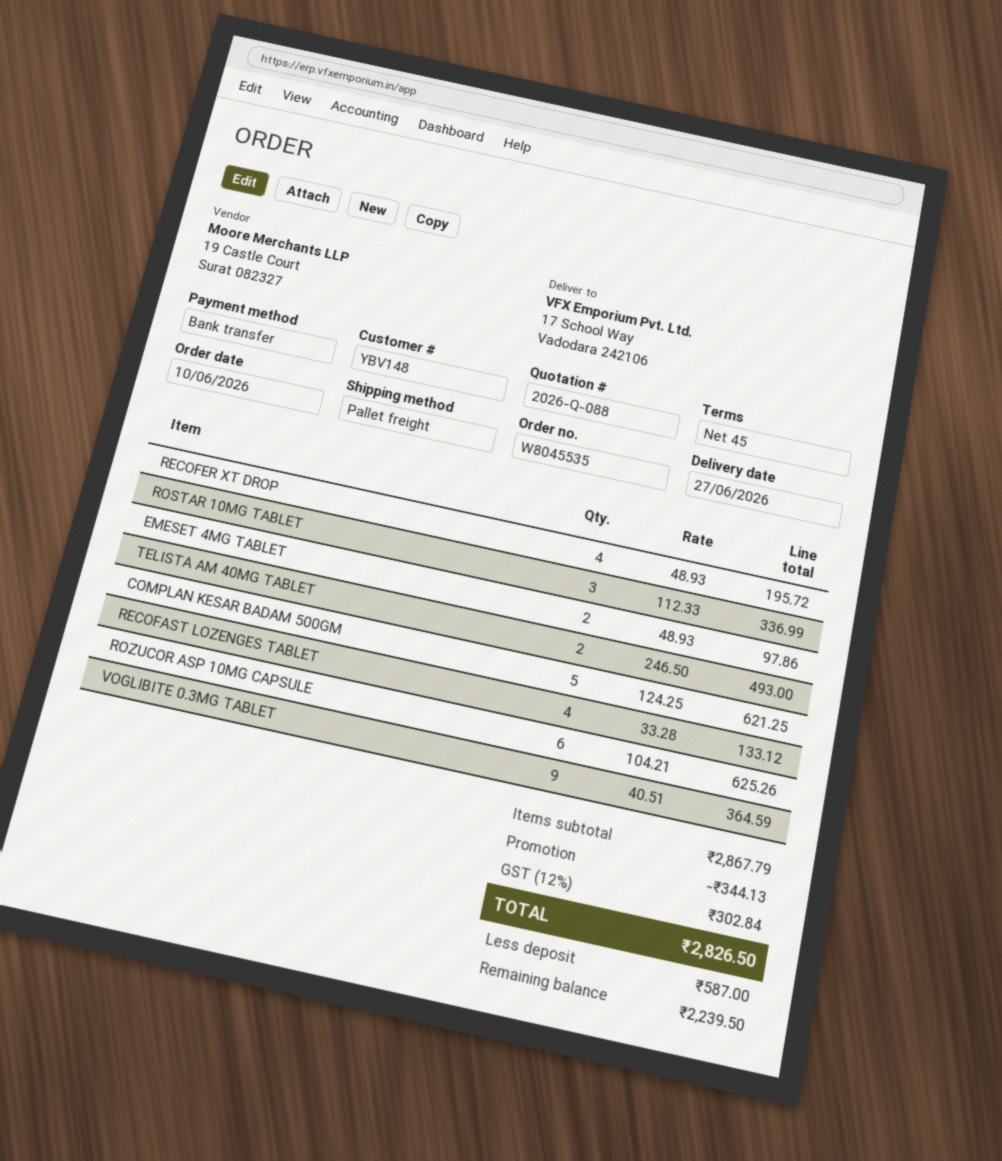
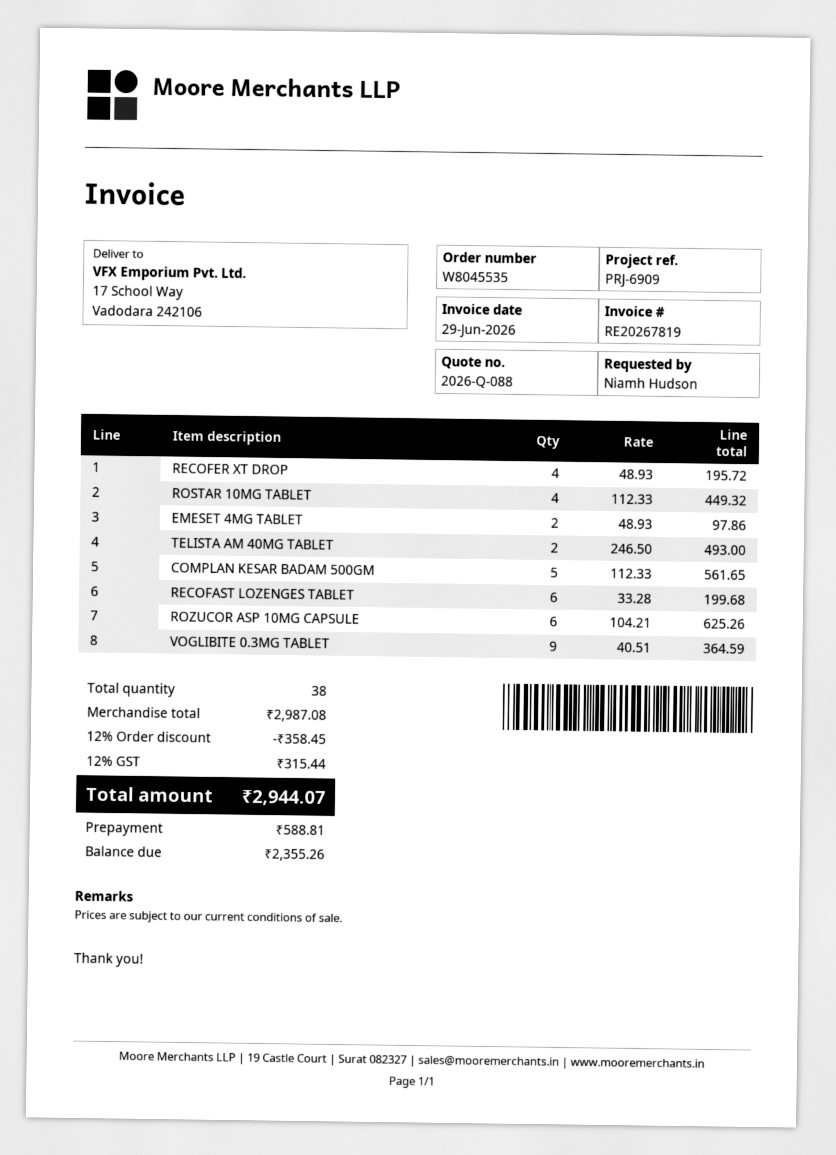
ROSTAR 10MG TABLET: 3 x 112.33 = 336.99 -> 4 x 112.33 = 449.32
COMPLAN KESAR BADAM 500GM: 5 x 124.25 = 621.25 -> 5 x 112.33 = 561.65
RECOFAST LOZENGES TABLET: 4 x 33.28 = 133.12 -> 6 x 33.28 = 199.68
subtotal: 2867.79 -> 2987.08
discount: 344.13 -> 358.45
tax: 12% = 302.84 -> 12% = 315.44
total: 2826.50 -> 2944.07
deposit: 587.00 -> 588.81
balance: 2239.50 -> 2355.26

